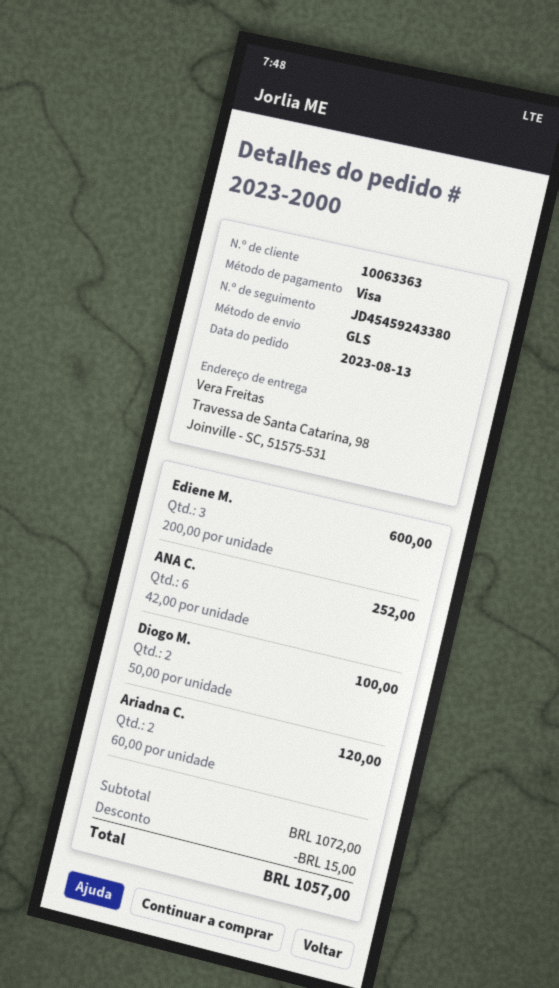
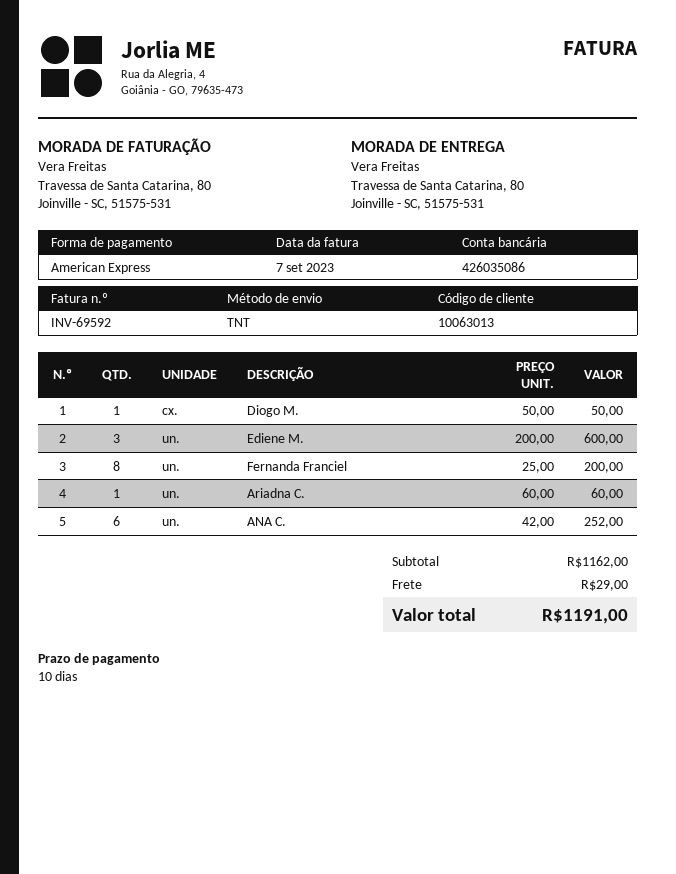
customer number: 10063363 -> 10063013
payment method: Visa -> American Express
shipping method: GLS -> TNT
ship to: Travessa de Santa Catarina, 98, Joinville - SC, 51575-531 -> Travessa de Santa Catarina, 80, Joinville - SC, 51575-531
Diogo M.: 2 x 50.00 = 100.00 -> 1 x 50.00 = 50.00
Ariadna C.: 2 x 60.00 = 120.00 -> 1 x 60.00 = 60.00
Fernanda Franciel: none -> 8 x 25.00 = 200.00
subtotal: 1072.00 -> 1162.00
discount: 15.00 -> none
shipping: none -> 29.00
total: 1057.00 -> 1191.00

